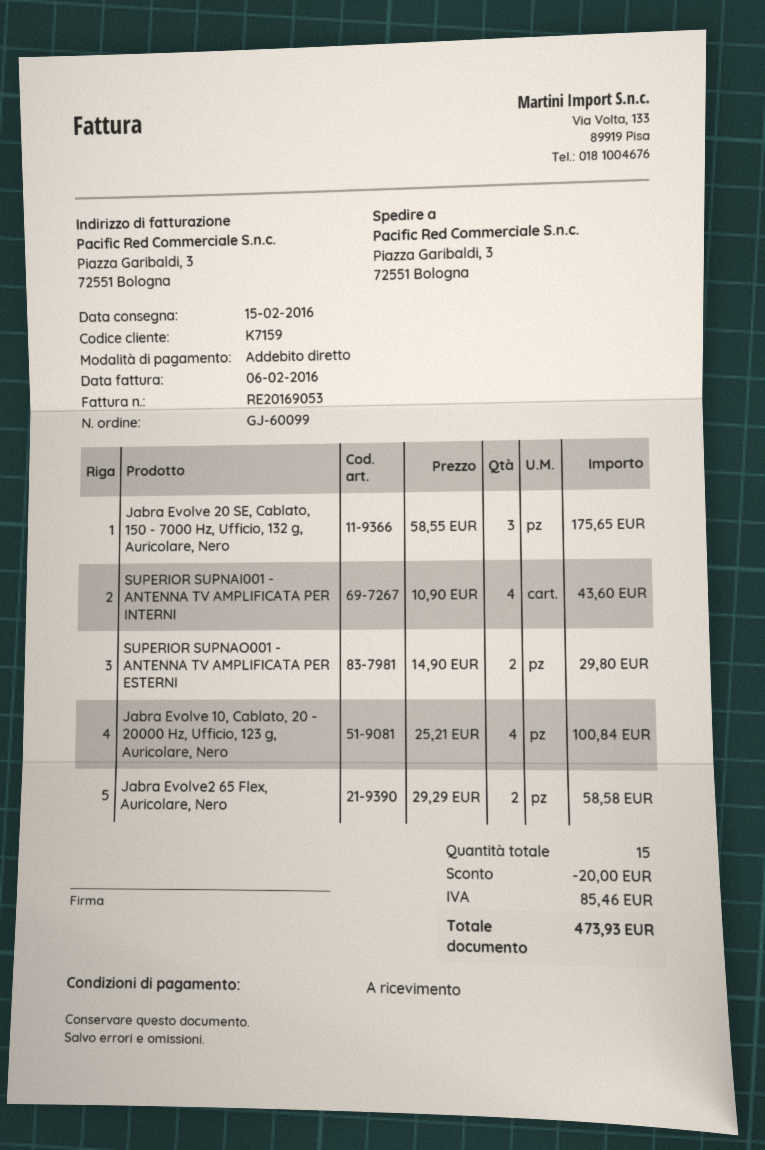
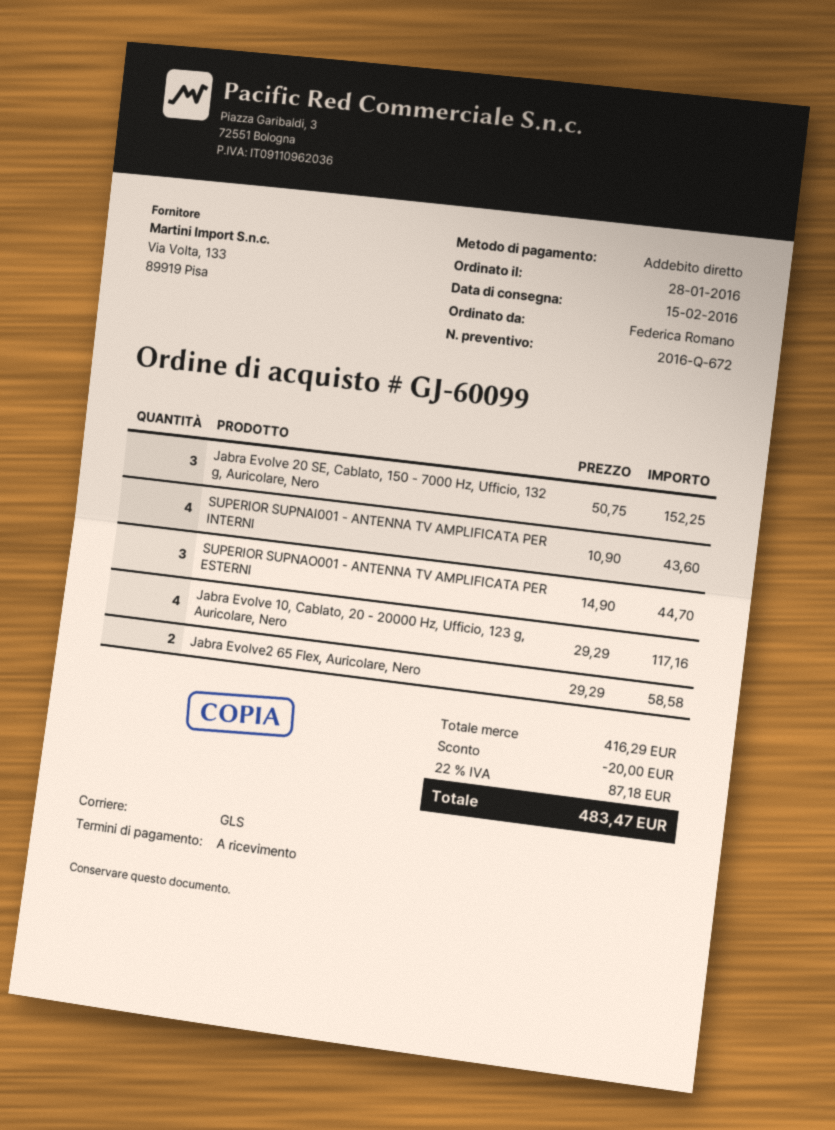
Jabra Evolve 20 SE, Cablato, 150 - 7000 Hz, Ufficio, 132 g, Auricolare, Nero: 3 x 58.55 = 175.65 -> 3 x 50.75 = 152.25
SUPERIOR SUPNAO001 - ANTENNA TV AMPLIFICATA PER ESTERNI: 2 x 14.90 = 29.80 -> 3 x 14.90 = 44.70
Jabra Evolve 10, Cablato, 20 - 20000 Hz, Ufficio, 123 g, Auricolare, Nero: 4 x 25.21 = 100.84 -> 4 x 29.29 = 117.16
tax: 85.46 -> 87.18
total: 473.93 -> 483.47

